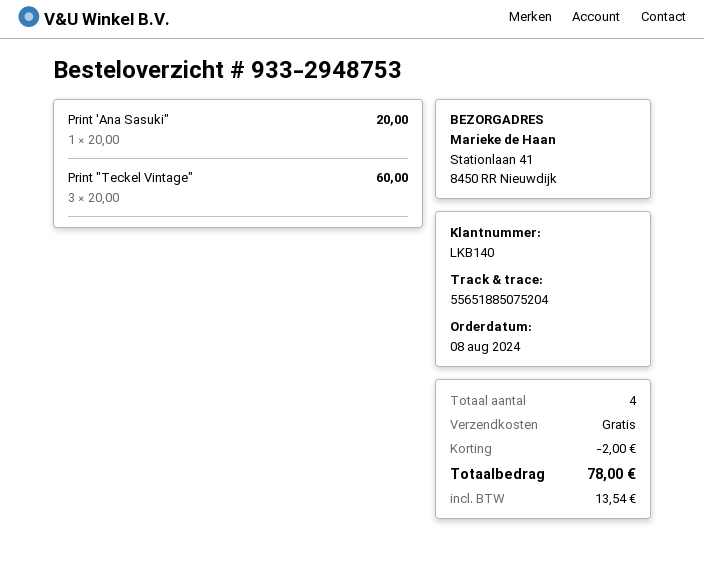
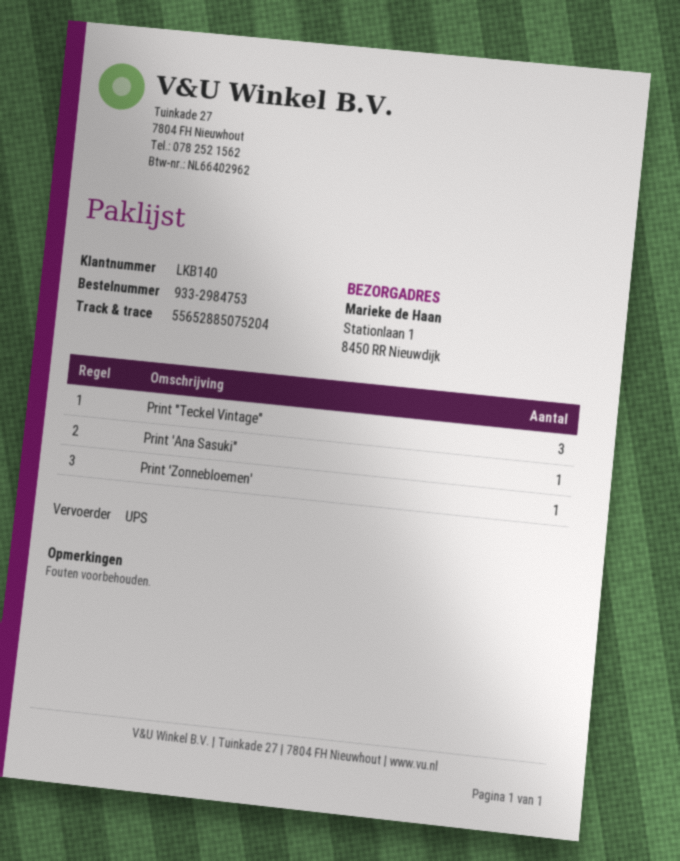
order number: 933-2948753 -> 933-2984753
tracking number: 55651885075204 -> 55652885075204
ship to: Stationlaan 41, 8450 RR Nieuwdijk -> Stationlaan 1, 8450 RR Nieuwdijk
Print 'Zonnebloemen': none -> 1

